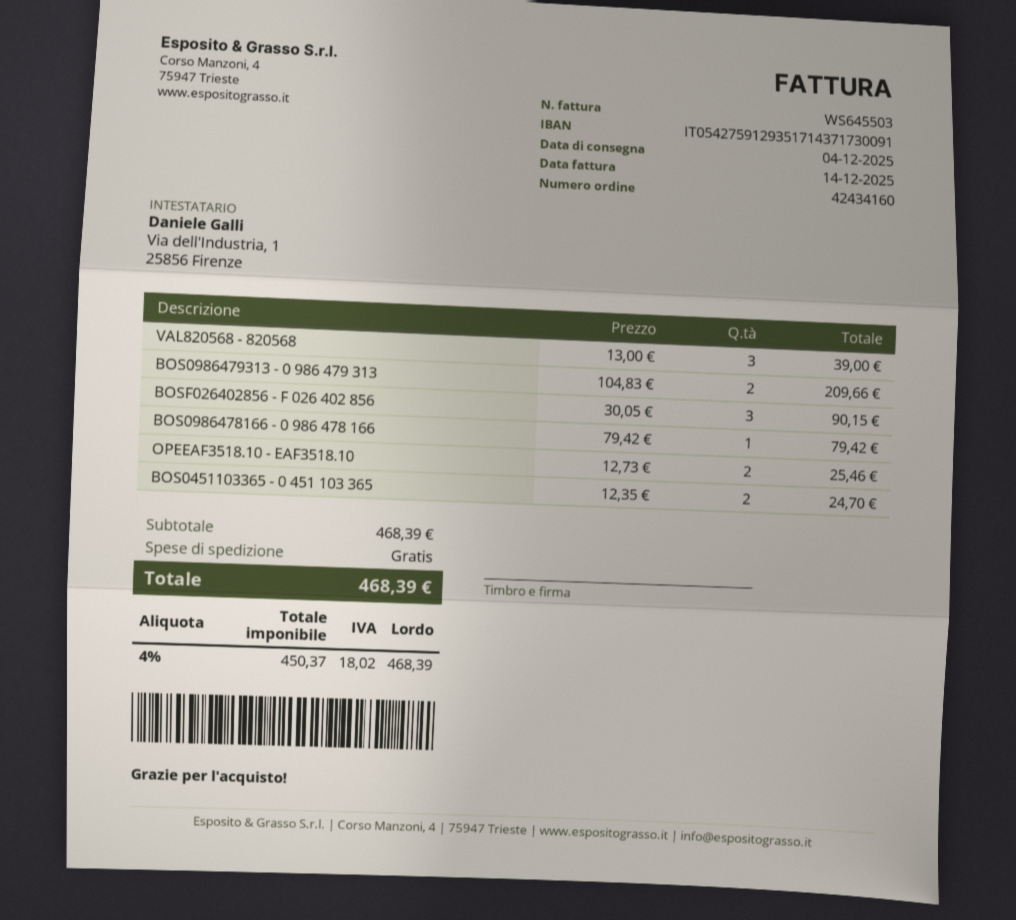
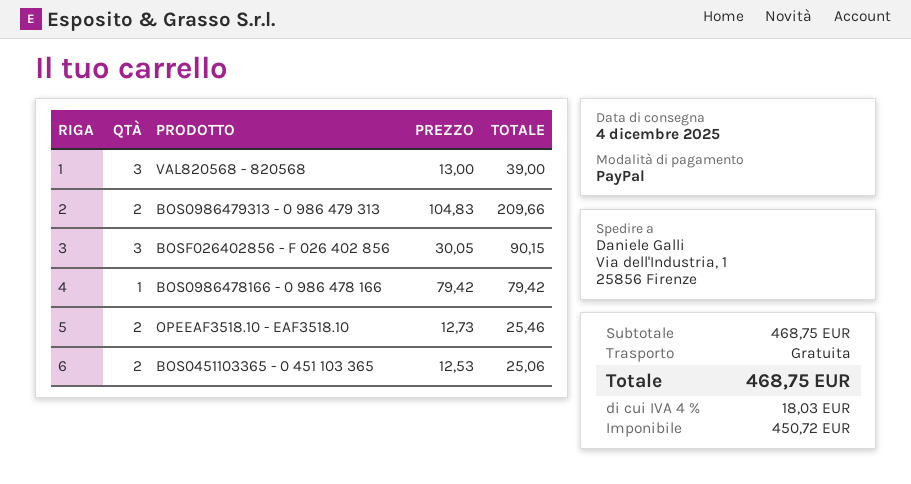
BOS0451103365 - 0 451 103 365: 2 x 12.35 = 24.70 -> 2 x 12.53 = 25.06
subtotal: 468.39 -> 468.75
net: 450.37 -> 450.72
tax: 4% = 18.02 -> 4% = 18.03
total: 468.39 -> 468.75

